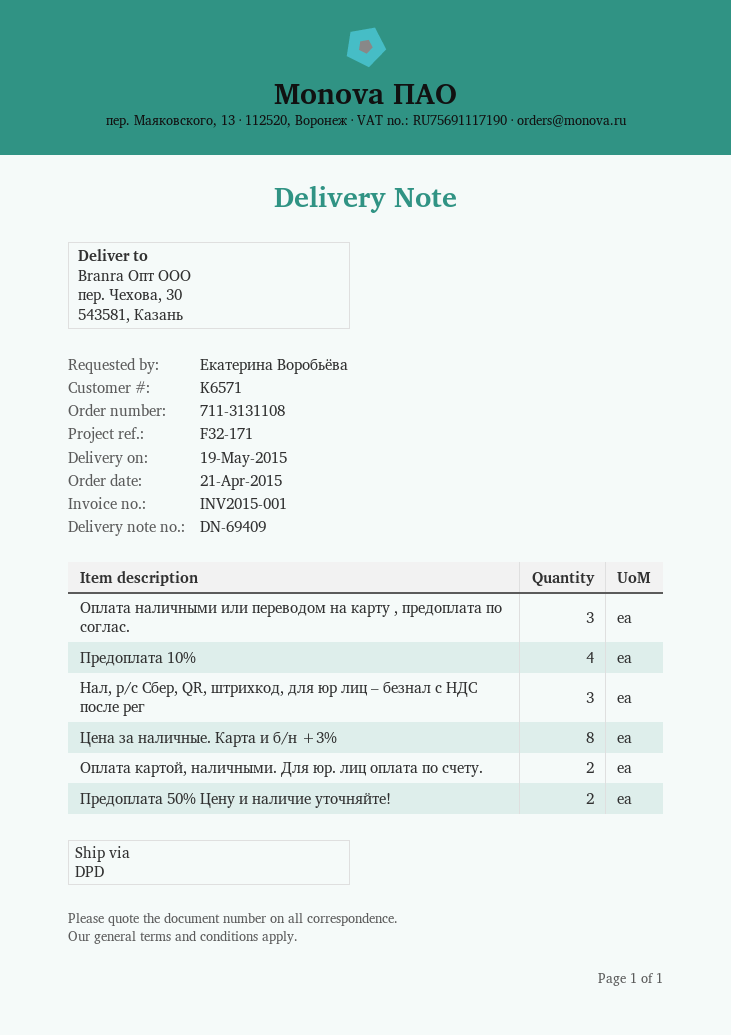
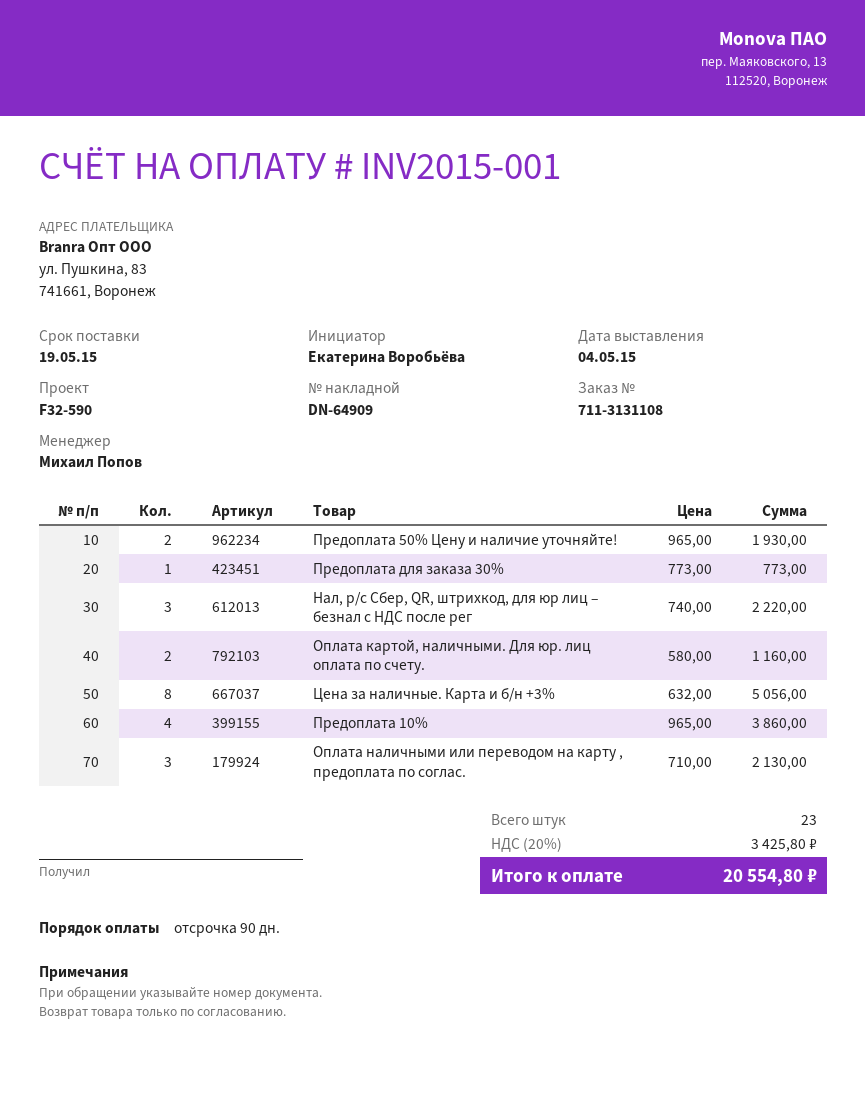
delivery note number: DN-69409 -> DN-64909
reference: F32-171 -> F32-590
Предоплата для заказа 30%: none -> 1

